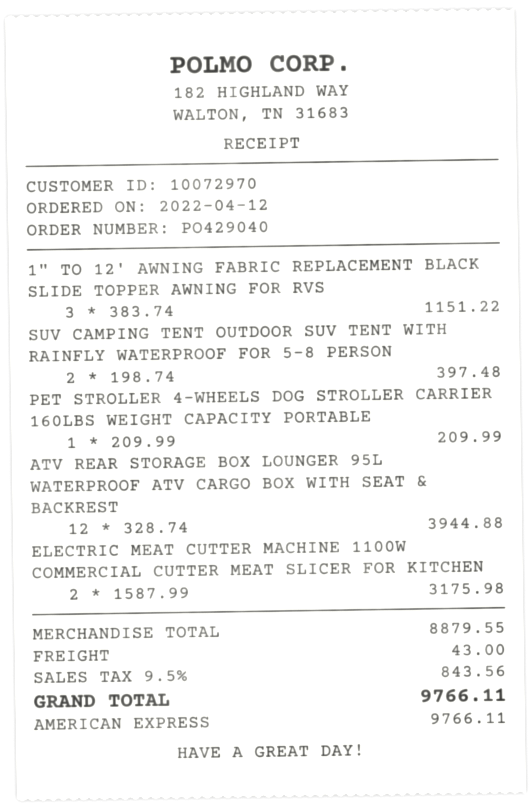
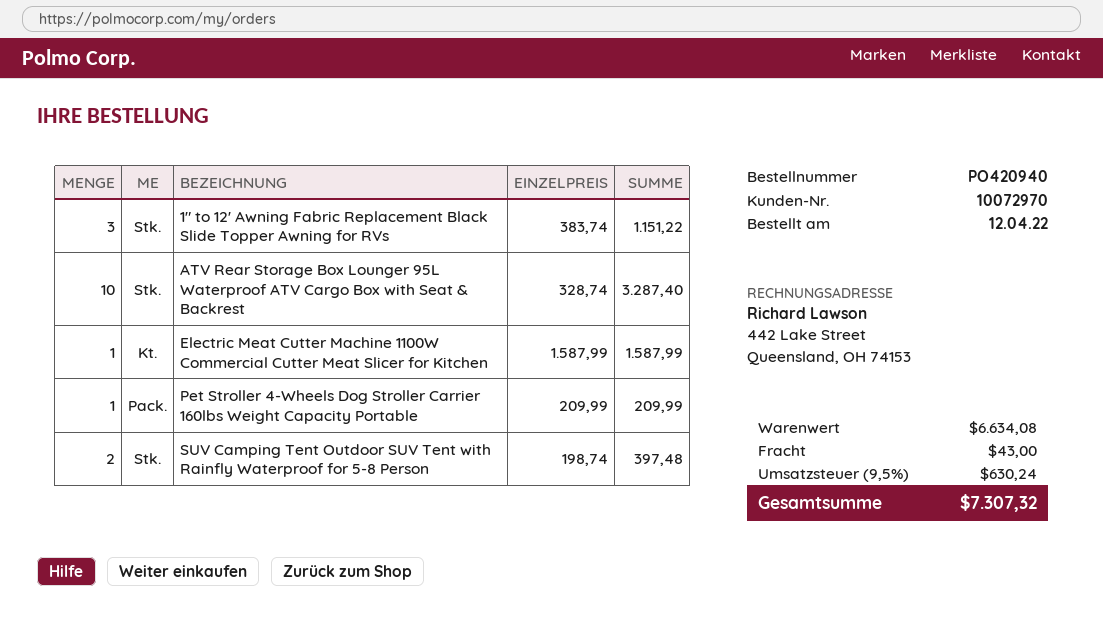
order number: PO429040 -> PO420940
ATV REAR STORAGE BOX LOUNGER 95L WATERPROOF ATV CARGO BOX WITH SEAT & BACKREST: 12 x 328.74 = 3944.88 -> 10 x 328.74 = 3287.40
ELECTRIC MEAT CUTTER MACHINE 1100W COMMERCIAL CUTTER MEAT SLICER FOR KITCHEN: 2 x 1587.99 = 3175.98 -> 1 x 1587.99 = 1587.99
subtotal: 8879.55 -> 6634.08
tax: 9.5% = 843.56 -> 9.5% = 630.24
total: 9766.11 -> 7307.32

